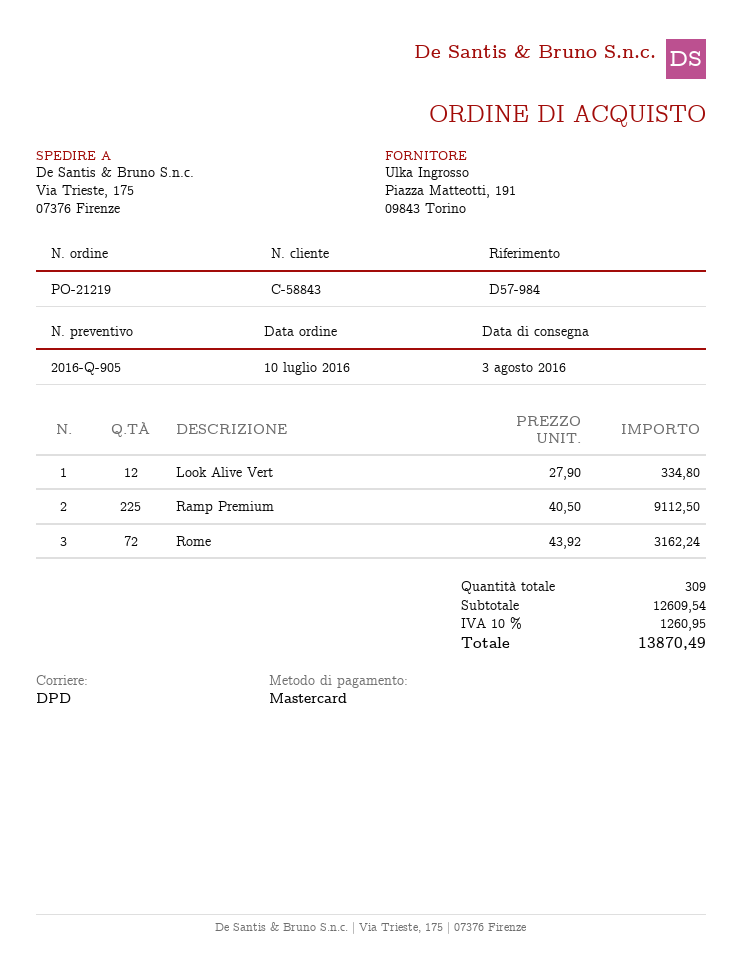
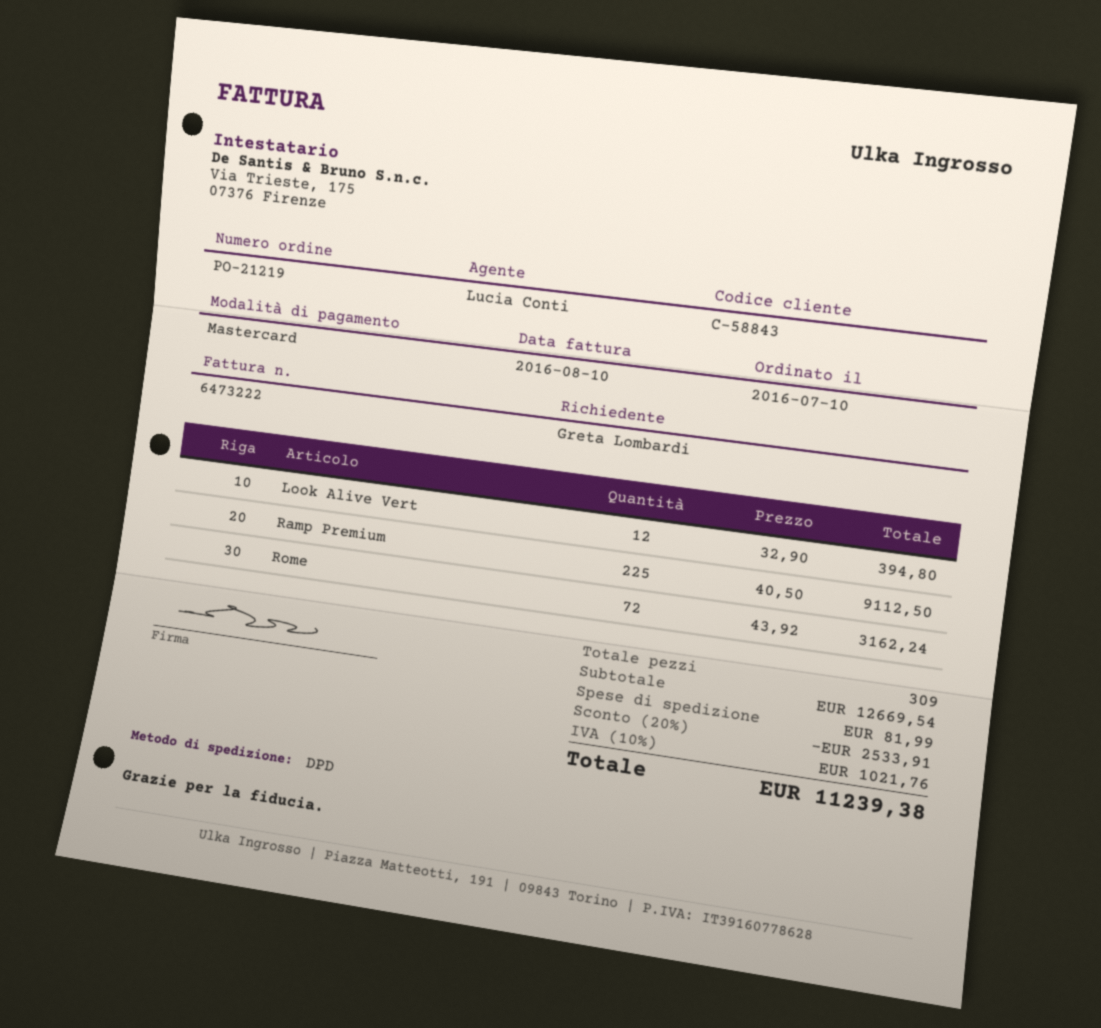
Look Alive Vert: 12 x 27.90 = 334.80 -> 12 x 32.90 = 394.80
subtotal: 12609.54 -> 12669.54
discount: none -> 20% = 2533.91
shipping: none -> 81.99
tax: 10% = 1260.95 -> 10% = 1021.76
total: 13870.49 -> 11239.38

